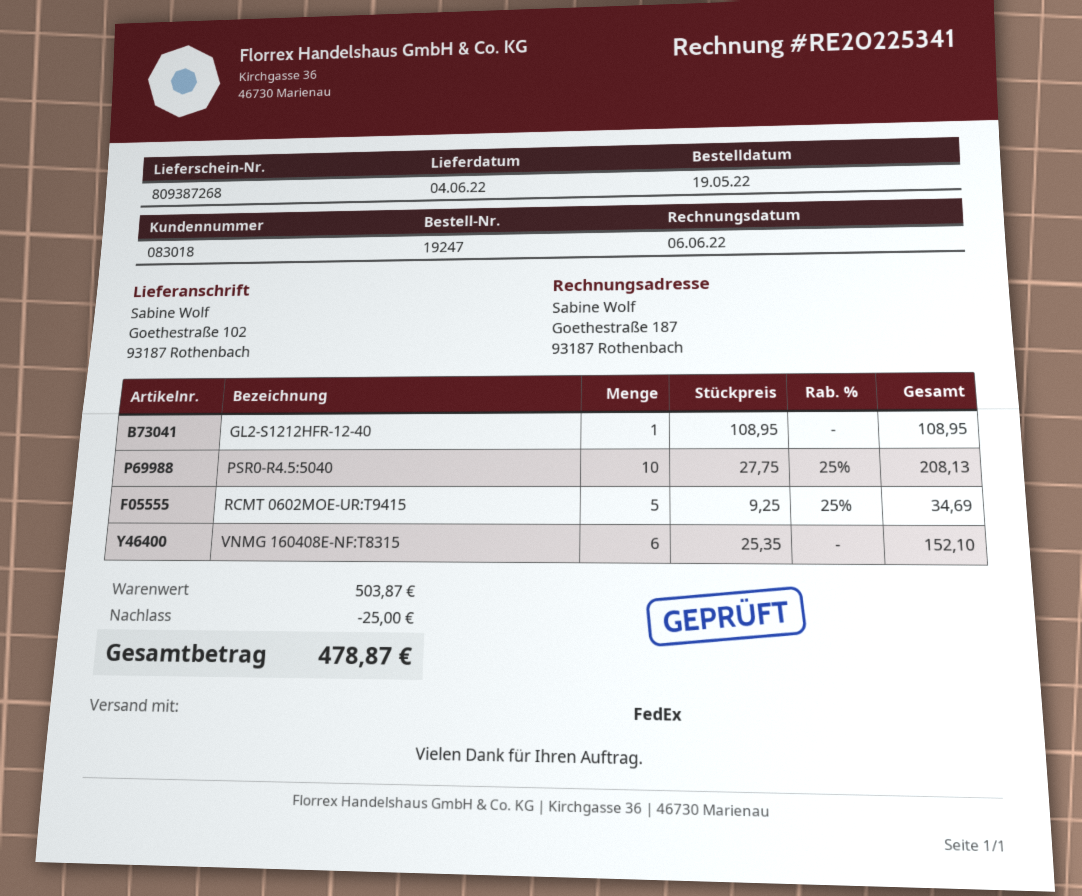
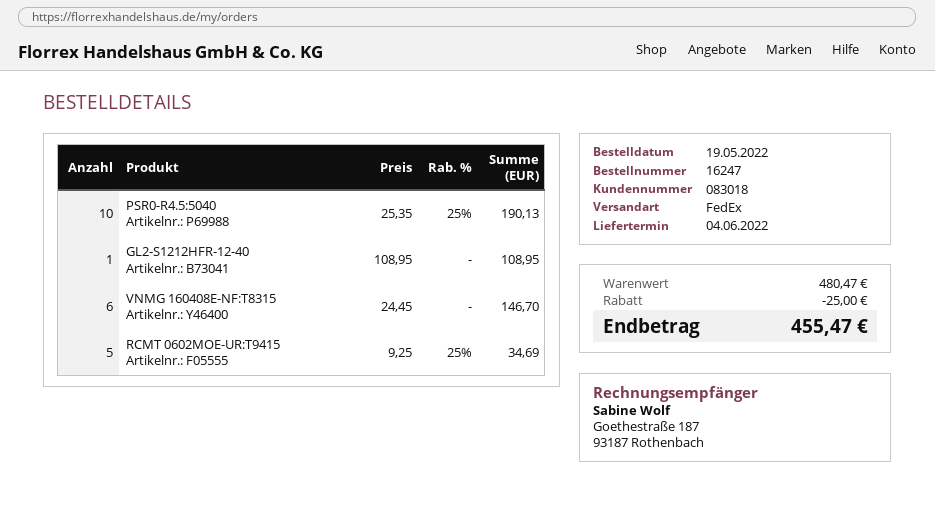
order number: 19247 -> 16247
PSR0-R4.5:5040: 10 x 27.75 - 25% = 208.13 -> 10 x 25.35 - 25% = 190.13
VNMG 160408E-NF:T8315: 6 x 25.35 = 152.10 -> 6 x 24.45 = 146.70
subtotal: 503.87 -> 480.47
total: 478.87 -> 455.47

